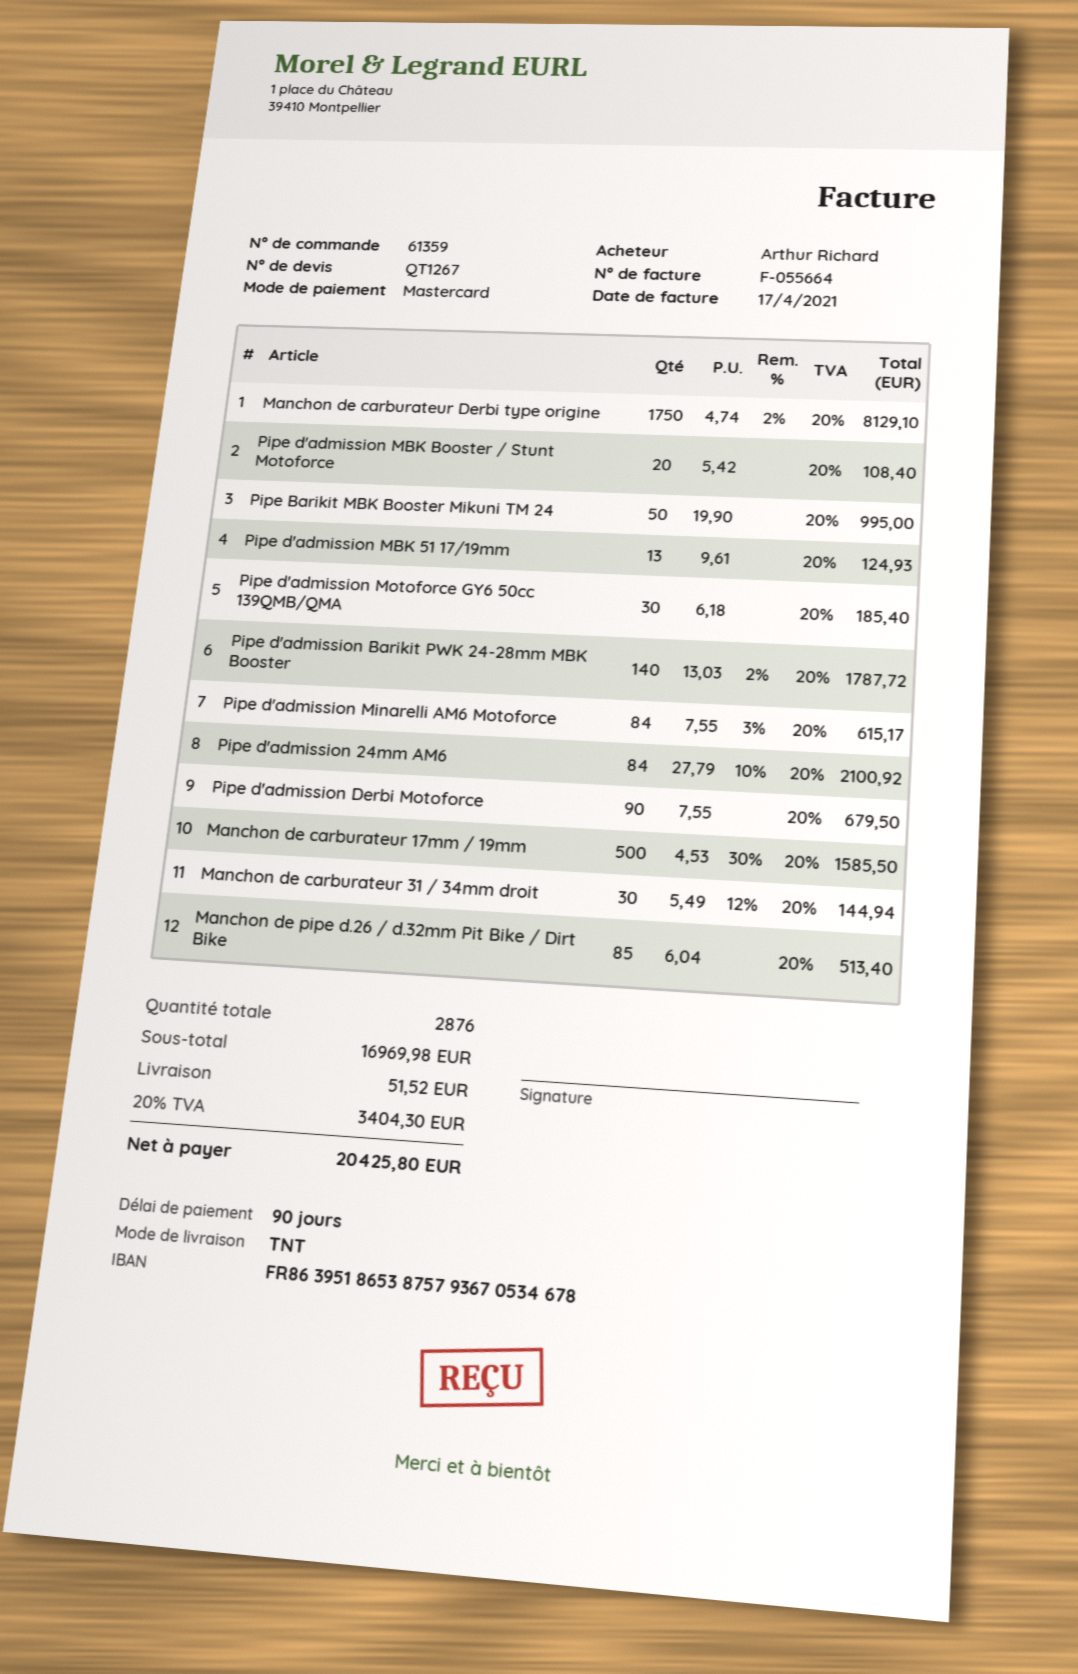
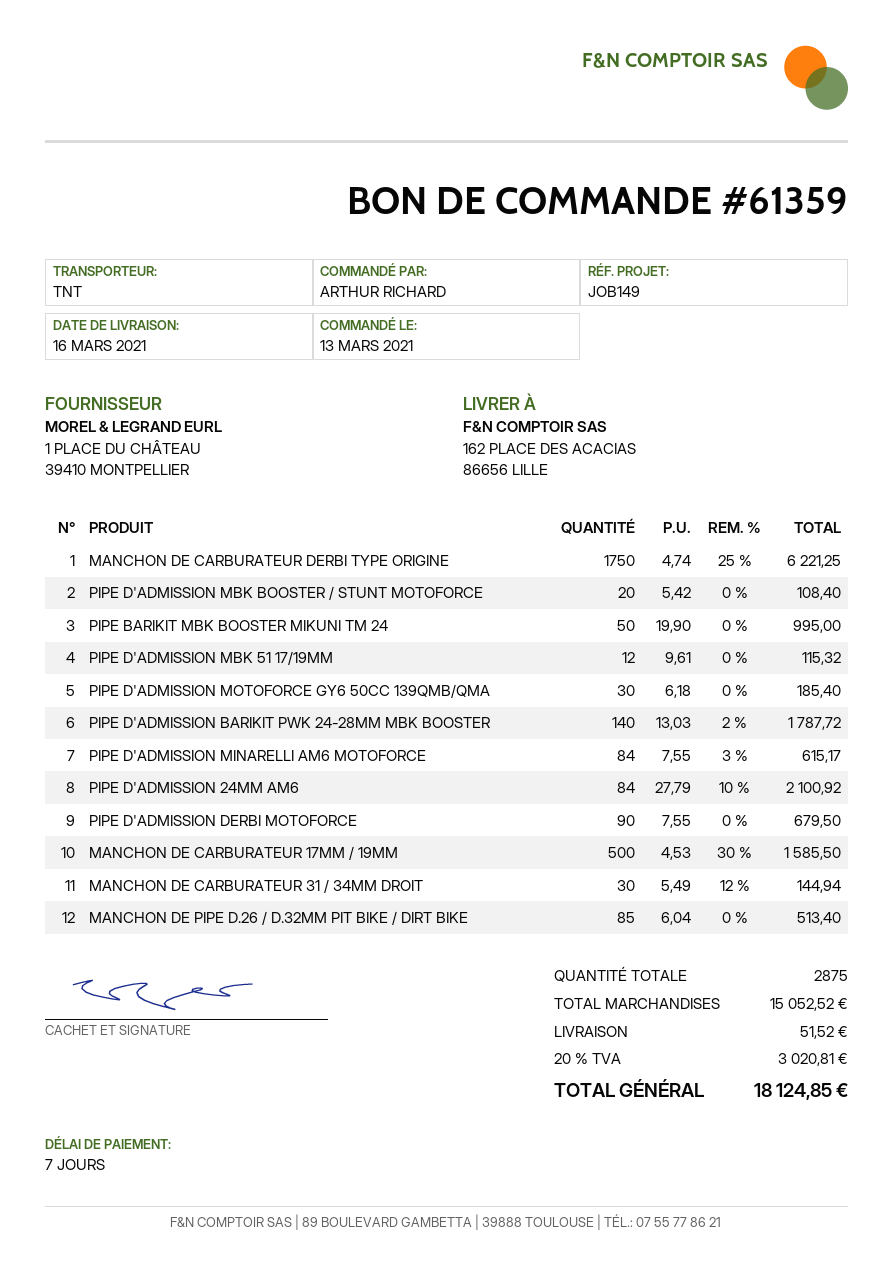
payment terms: 90 days -> 7 days
Manchon de carburateur Derbi type origine: 1750 x 4.74 - 2% = 8129.10 -> 1750 x 4.74 - 25% = 6221.25
Pipe d'admission MBK 51 17/19mm: 13 x 9.61 = 124.93 -> 12 x 9.61 = 115.32
total quantity: 2876 -> 2875
subtotal: 16969.98 -> 15052.52
tax: 20% = 3404.30 -> 20% = 3020.81
total: 20425.80 -> 18124.85

